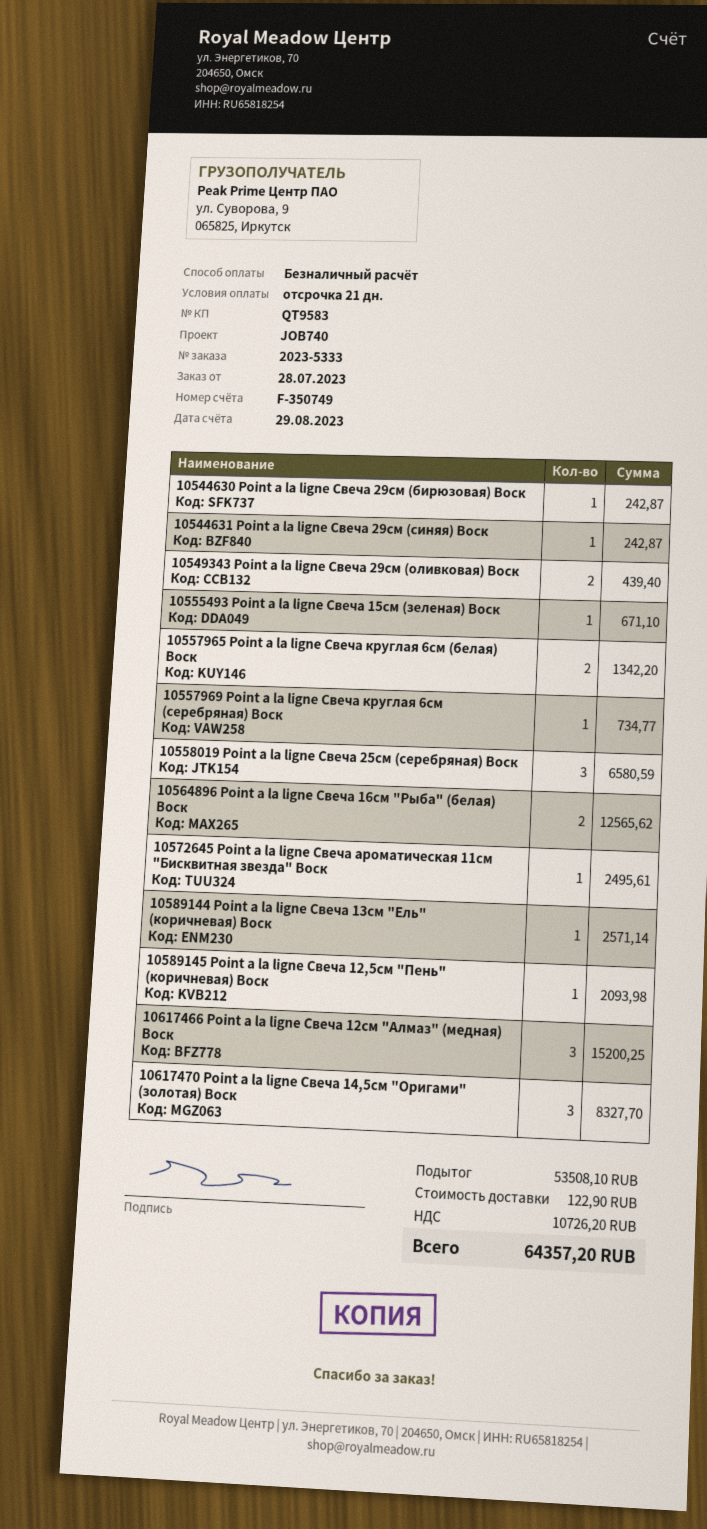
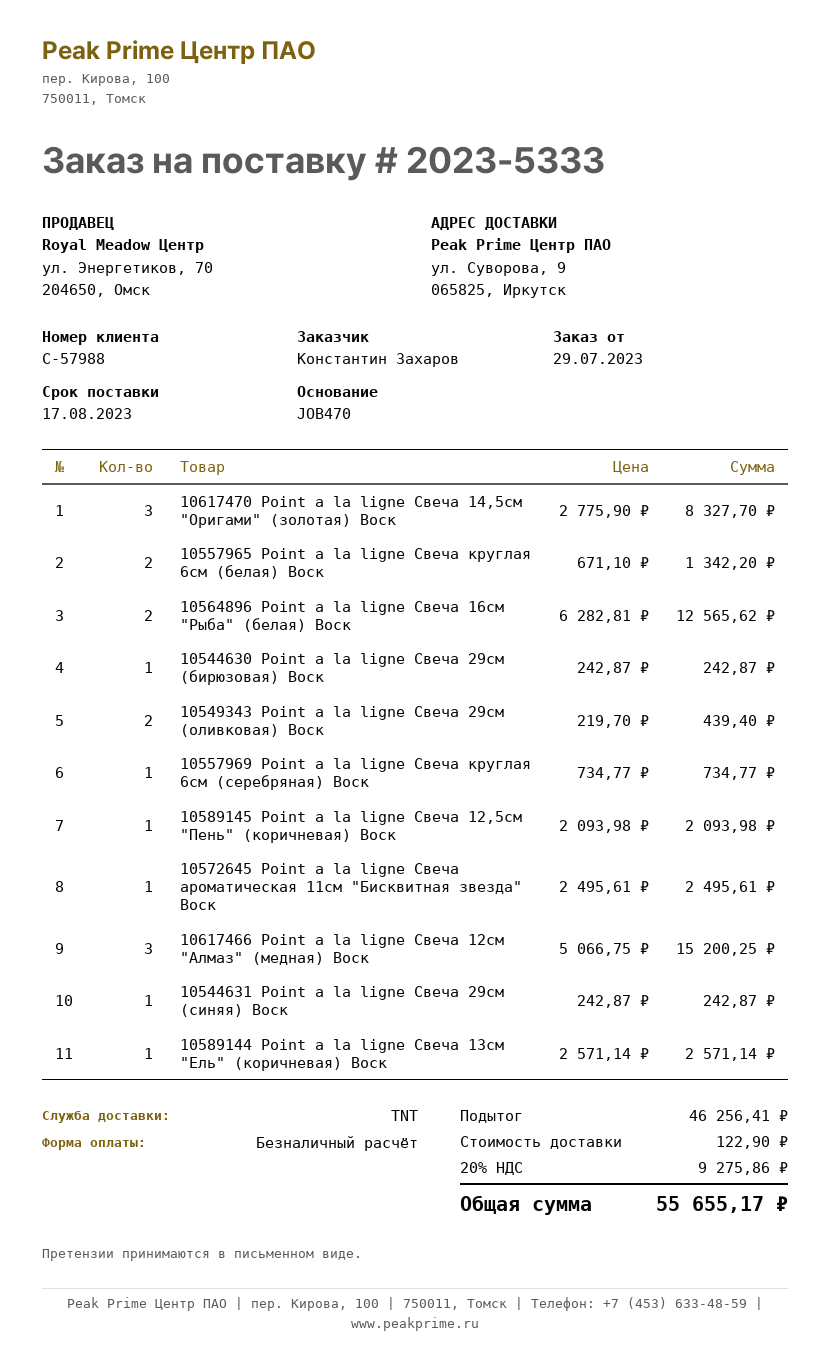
order date: 2023-07-28 -> 2023-07-29
reference: JOB740 -> JOB470
10555493 Point a la ligne Свеча 15см (зеленая) Воск: 1 for 671.10 -> none
10558019 Point a la ligne Свеча 25см (серебряная) Воск: 3 for 6580.59 -> none
subtotal: 53508.10 -> 46256.41
tax: 10726.20 -> 9275.86
total: 64357.20 -> 55655.17

